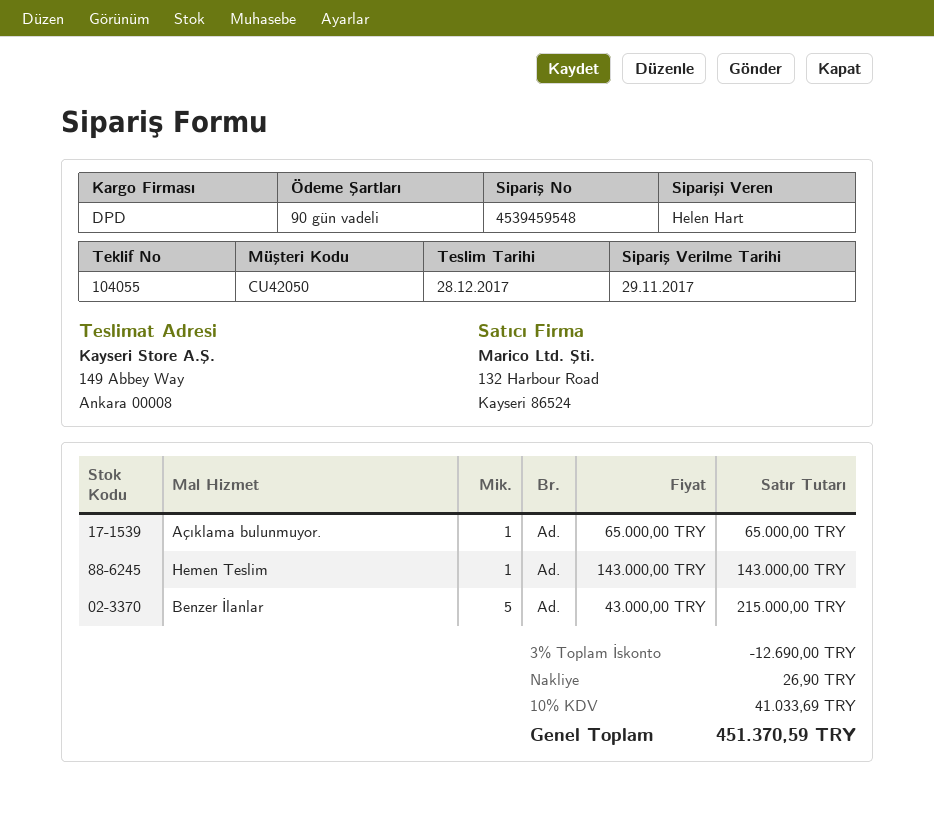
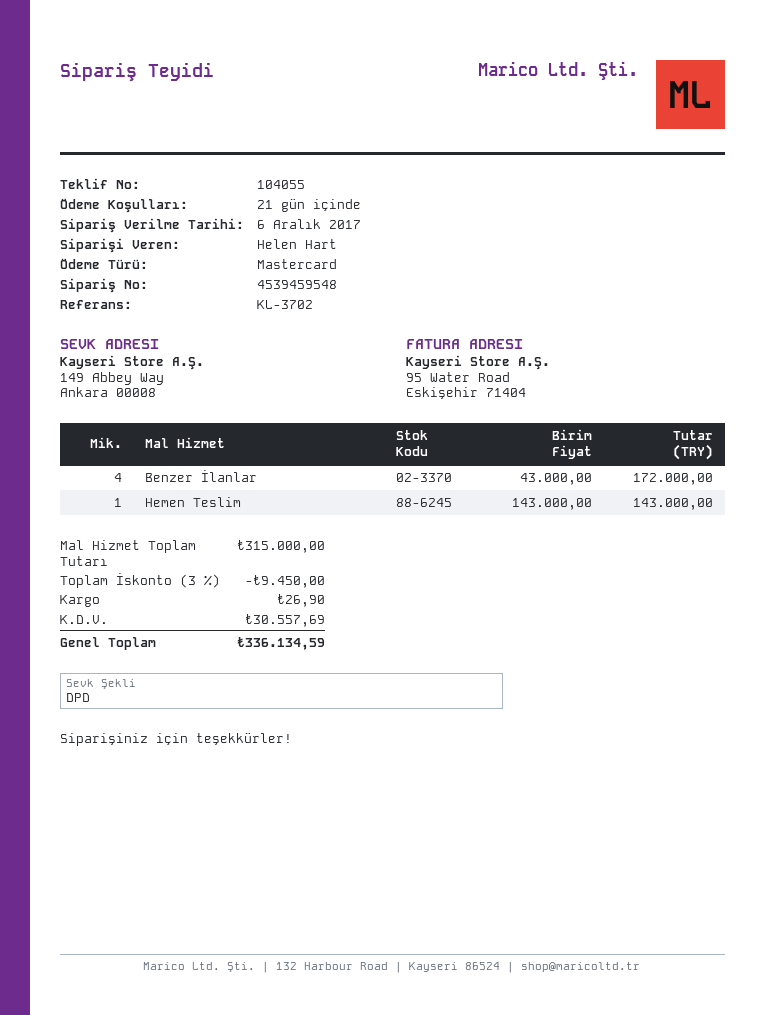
order date: 2017-11-29 -> 2017-12-06
payment terms: 90 days -> 21 days
Açıklama bulunmuyor.: 1 x 65000.00 = 65000.00 -> none
Benzer İlanlar: 5 x 43000.00 = 215000.00 -> 4 x 43000.00 = 172000.00
discount: 3% = 12690.00 -> 3% = 9450.00
tax: 41033.69 -> 30557.69
total: 451370.59 -> 336134.59

